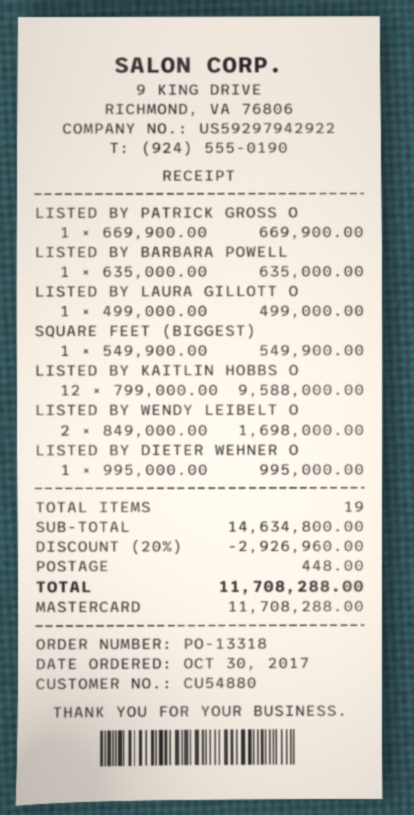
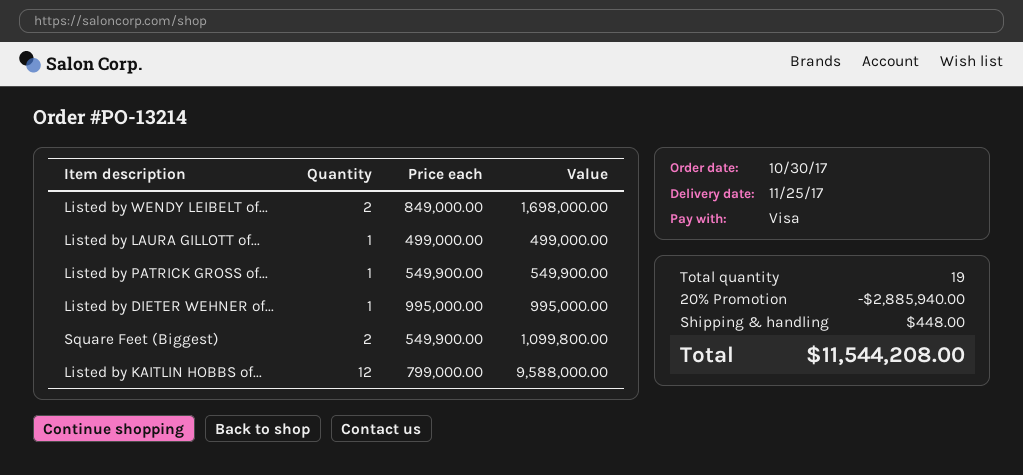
order number: PO-13318 -> PO-13214
payment method: Mastercard -> Visa
LISTED BY PATRICK GROSS O: 1 x 669900.00 = 669900.00 -> 1 x 549900.00 = 549900.00
LISTED BY BARBARA POWELL: 1 x 635000.00 = 635000.00 -> none
SQUARE FEET (BIGGEST): 1 x 549900.00 = 549900.00 -> 2 x 549900.00 = 1099800.00
discount: 20% = 2926960.00 -> 20% = 2885940.00
total: 11708288.00 -> 11544208.00

